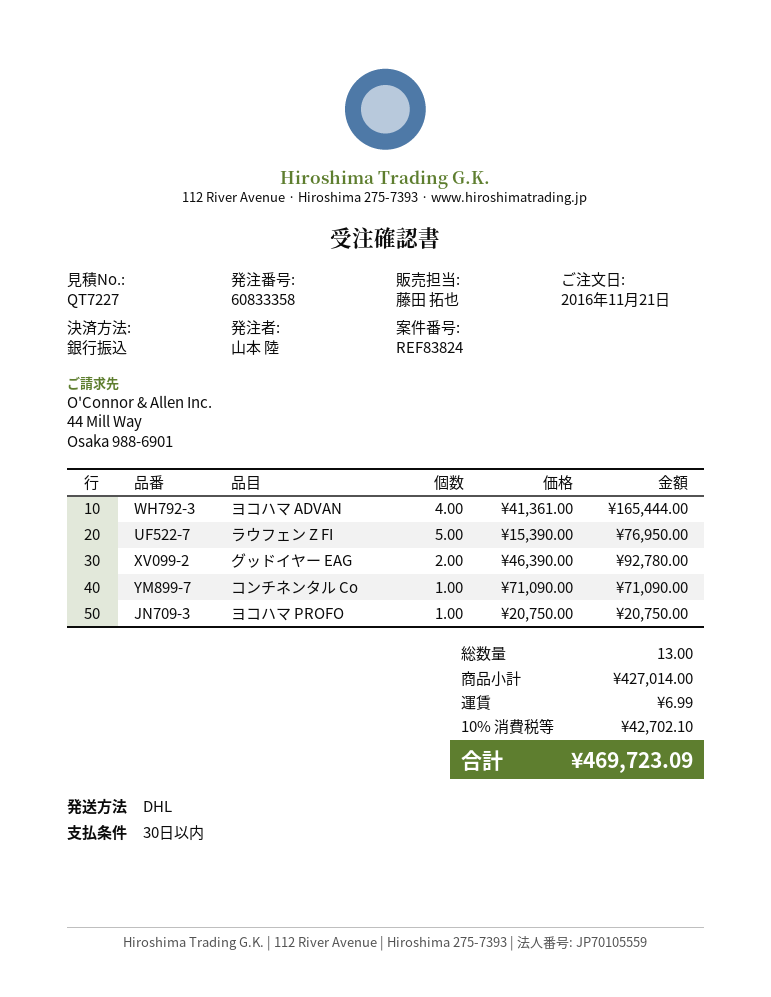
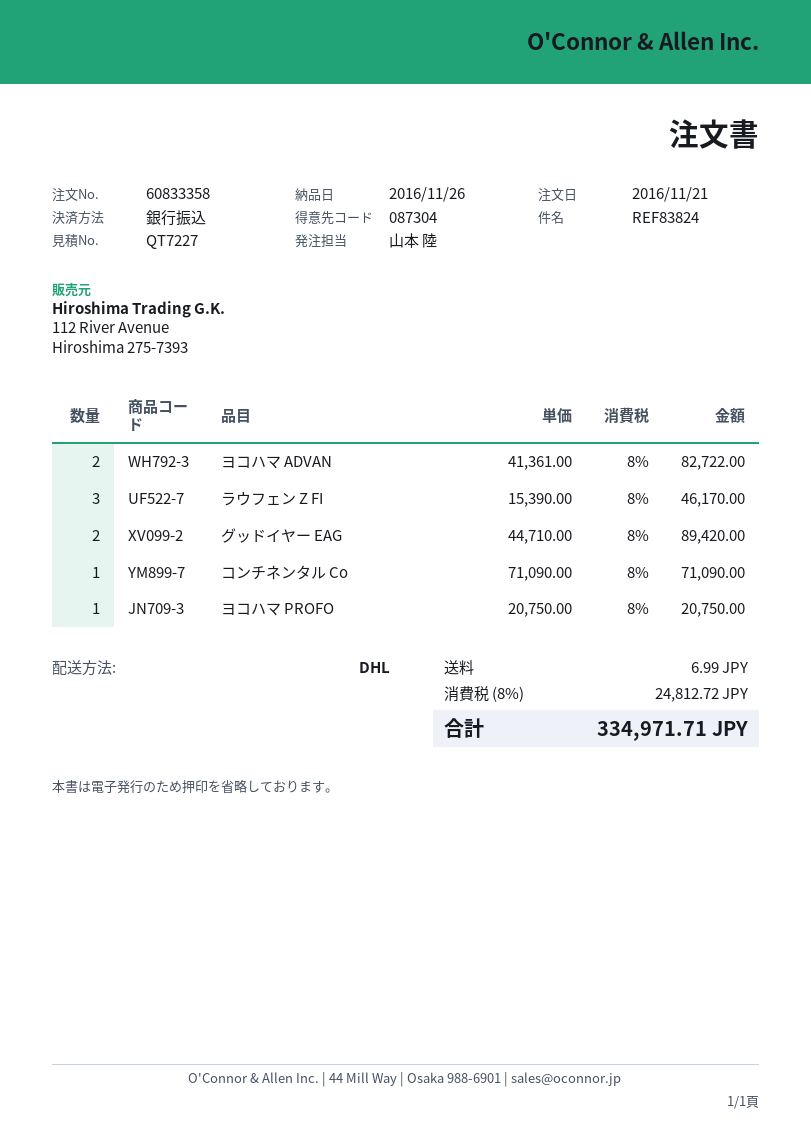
ヨコハマ ADVAN: 4 x 41361.00 = 165444.00 -> 2 x 41361.00 = 82722.00
ラウフェン Z FI: 5 x 15390.00 = 76950.00 -> 3 x 15390.00 = 46170.00
グッドイヤー EAG: 2 x 46390.00 = 92780.00 -> 2 x 44710.00 = 89420.00
tax: 10% = 42702.10 -> 8% = 24812.72
total: 469723.09 -> 334971.71

